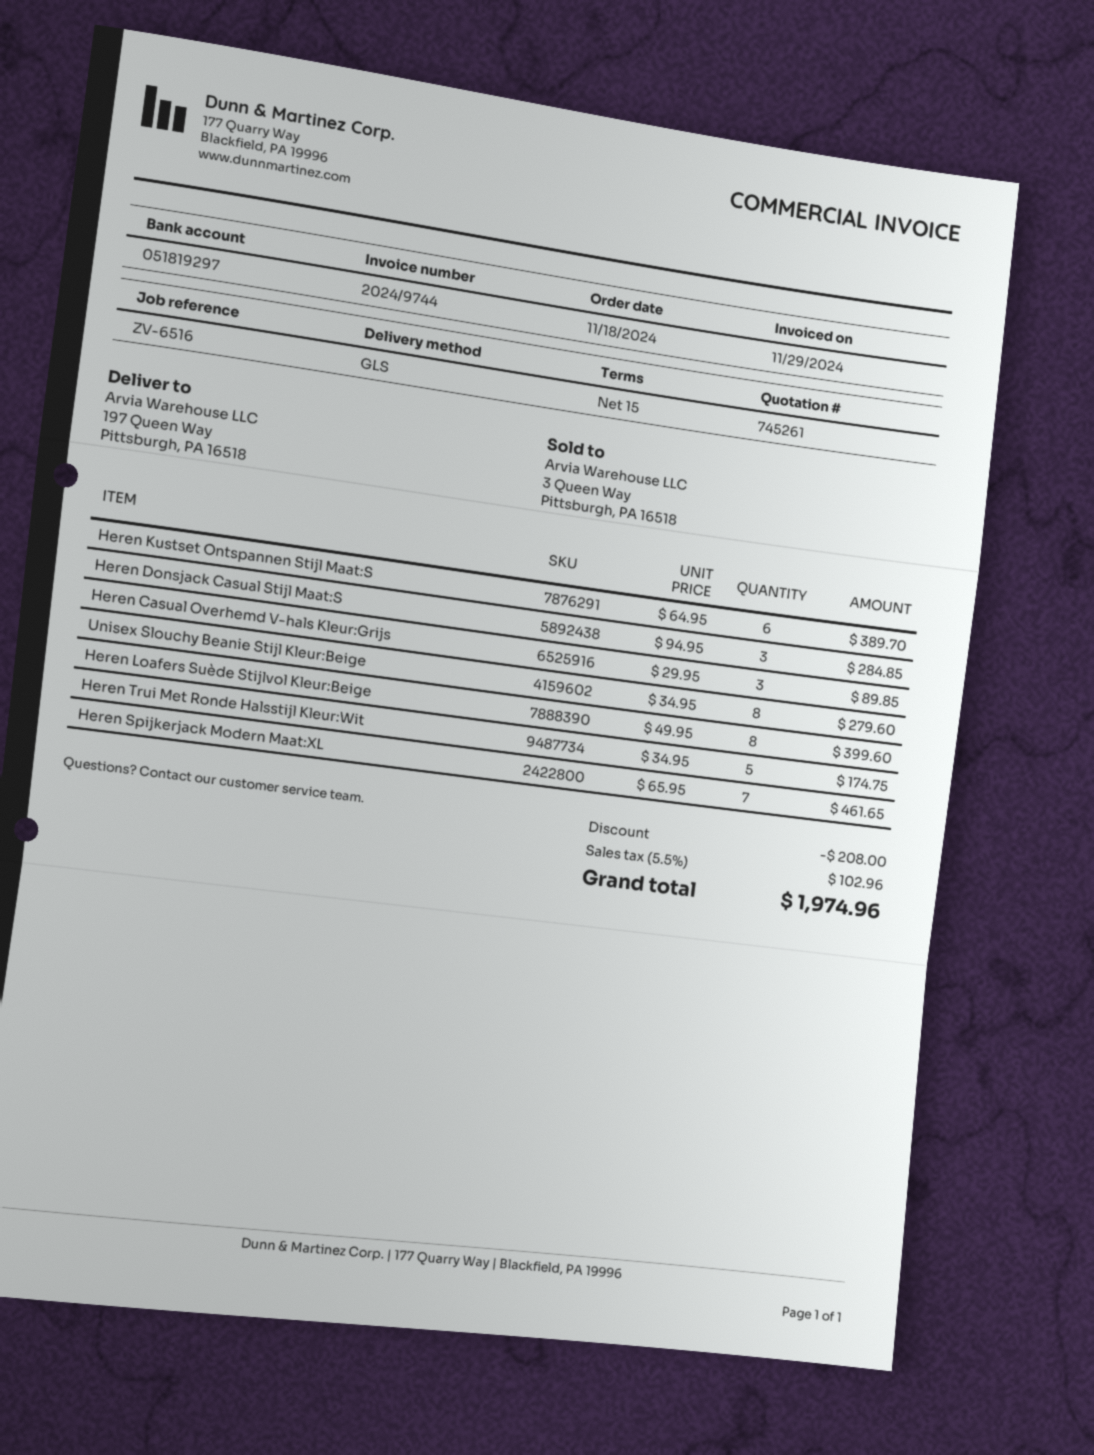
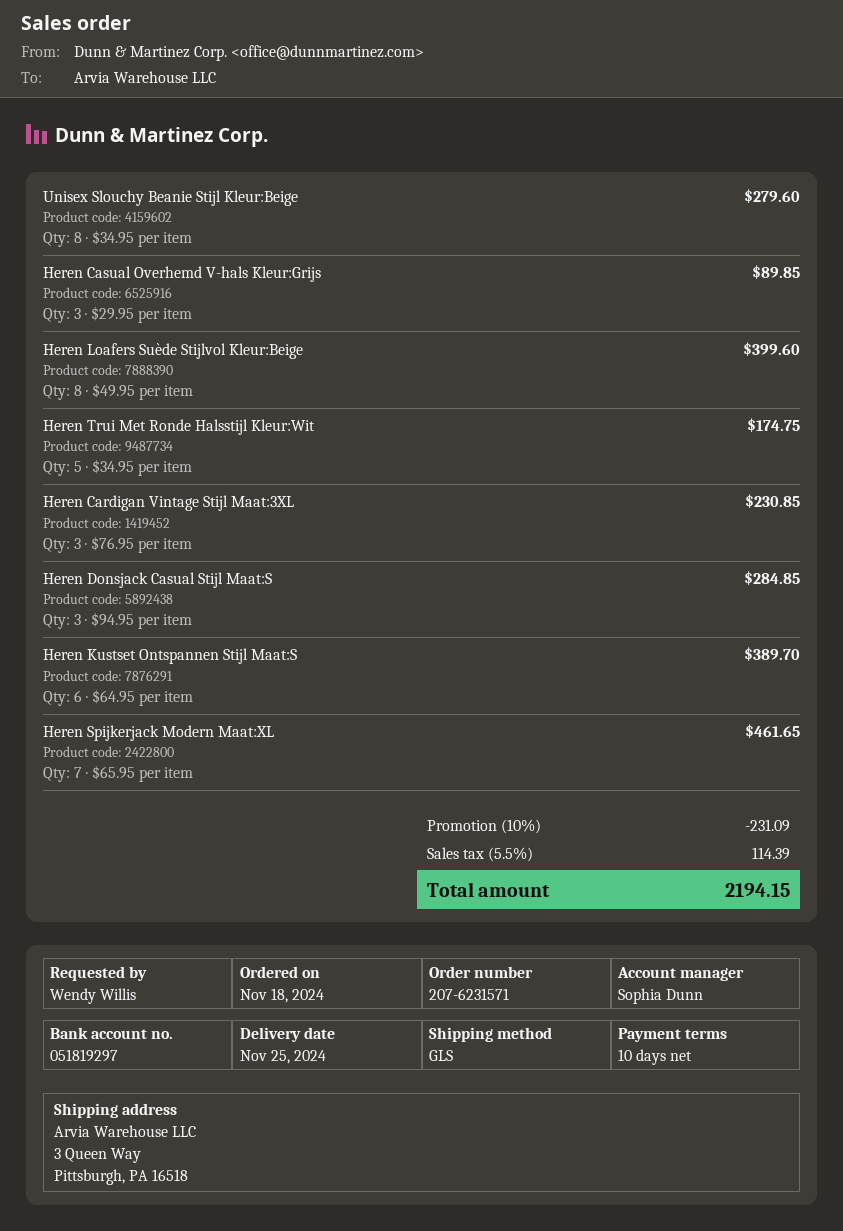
payment terms: 15 days -> 10 days
ship to: 197 Queen Way, Pittsburgh, PA 16518 -> 3 Queen Way, Pittsburgh, PA 16518
Heren Cardigan Vintage Stijl Maat:3XL: none -> 3 x 76.95 = 230.85
discount: 208.00 -> 231.09
tax: 5.5% = 102.96 -> 5.5% = 114.39
total: 1974.96 -> 2194.15

